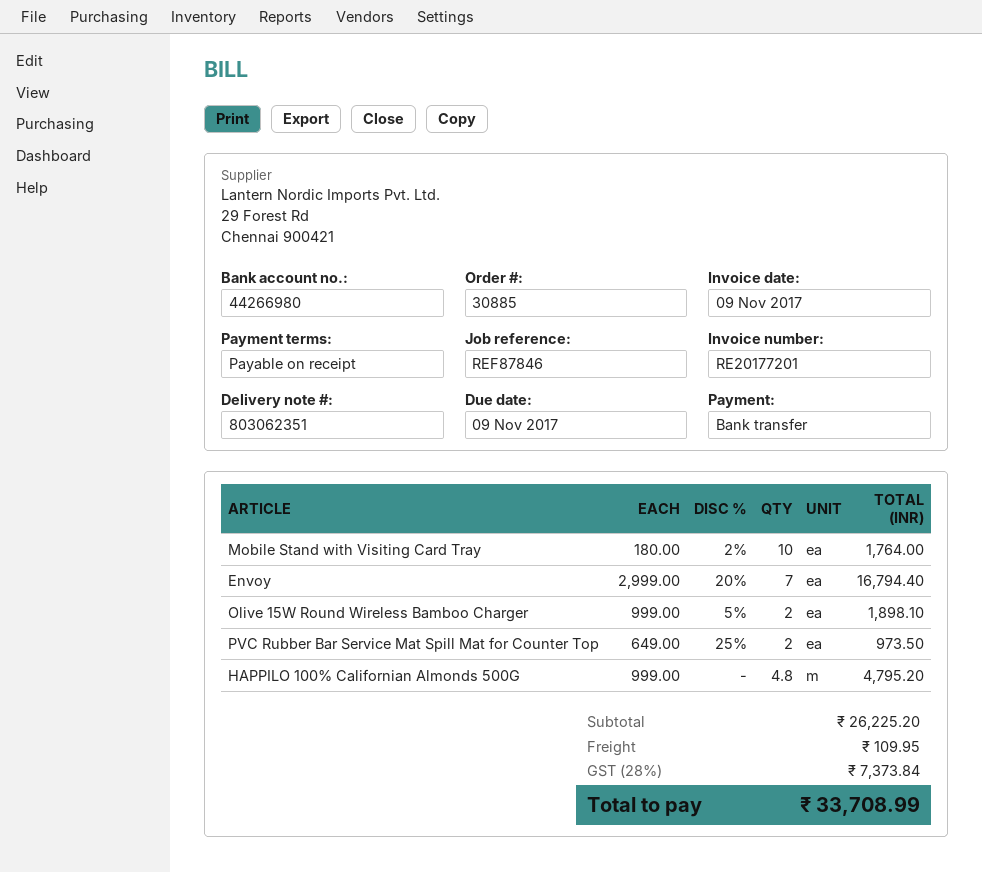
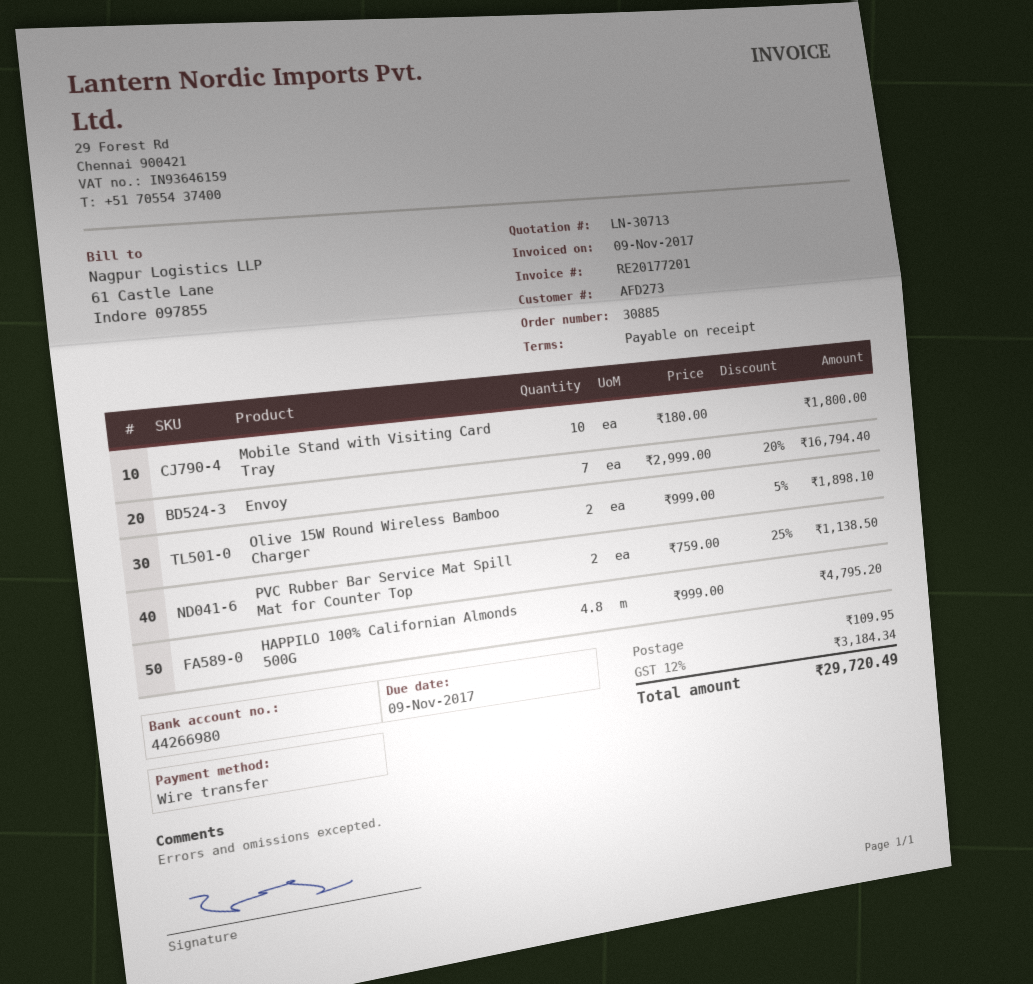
Mobile Stand with Visiting Card Tray: 10 x 180.00 - 2% = 1764.00 -> 10 x 180.00 = 1800.00
PVC Rubber Bar Service Mat Spill Mat for Counter Top: 2 x 649.00 - 25% = 973.50 -> 2 x 759.00 - 25% = 1138.50
tax: 28% = 7373.84 -> 12% = 3184.34
total: 33708.99 -> 29720.49

